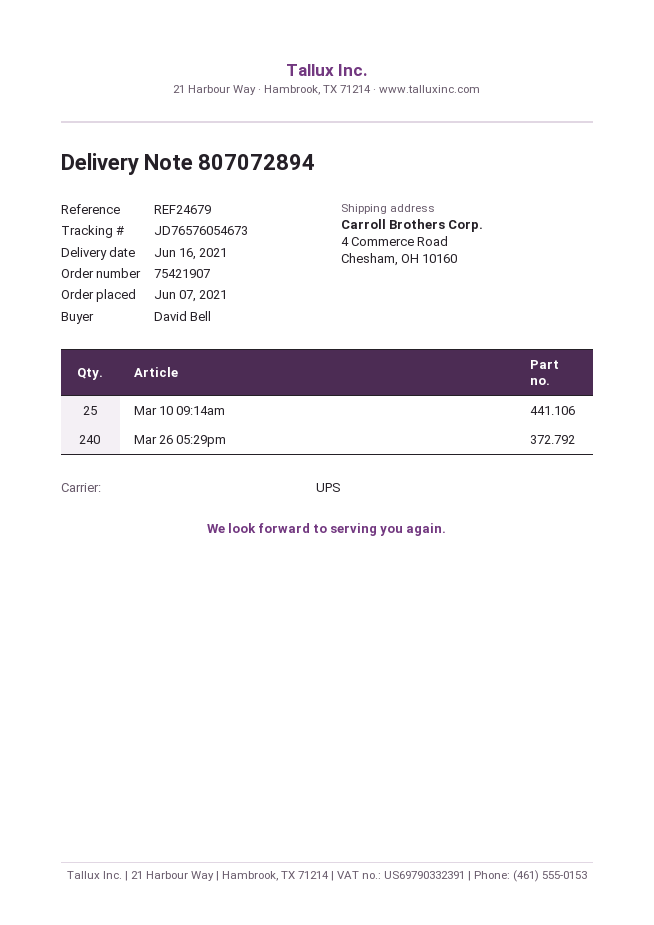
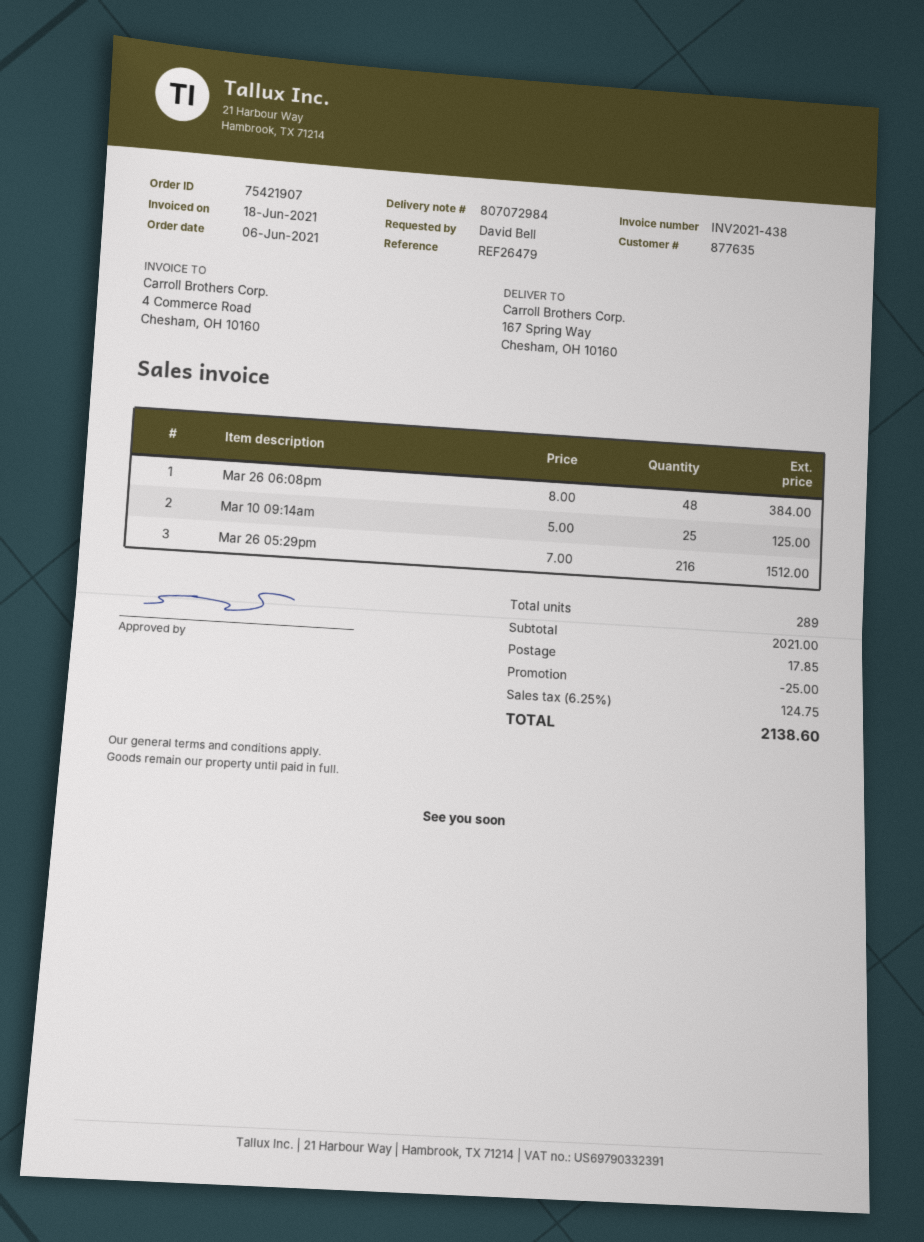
order date: 2021-06-07 -> 2021-06-06
delivery note number: 807072894 -> 807072984
reference: REF24679 -> REF26479
ship to: 4 Commerce Road, Chesham, OH 10160 -> 167 Spring Way, Chesham, OH 10160
Mar 26 05:29pm: 240 -> 216
Mar 26 06:08pm: none -> 48

